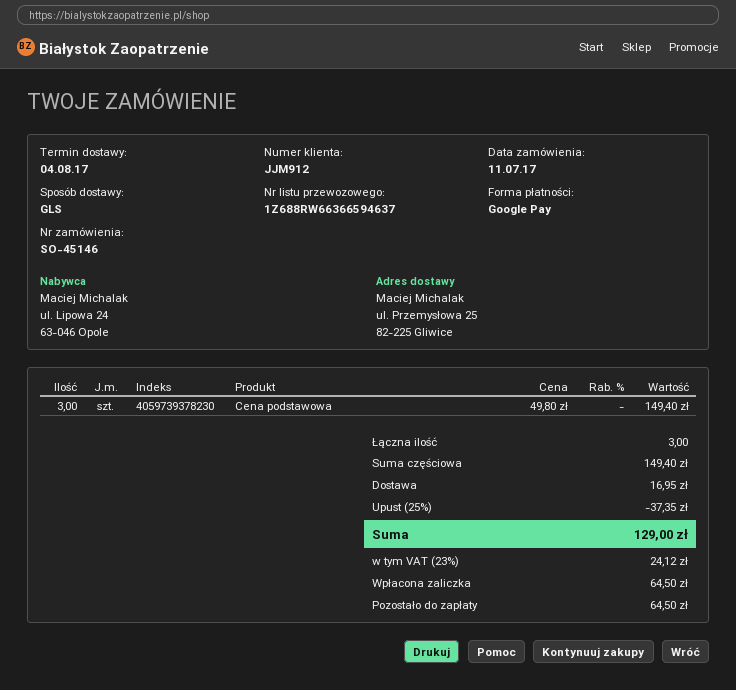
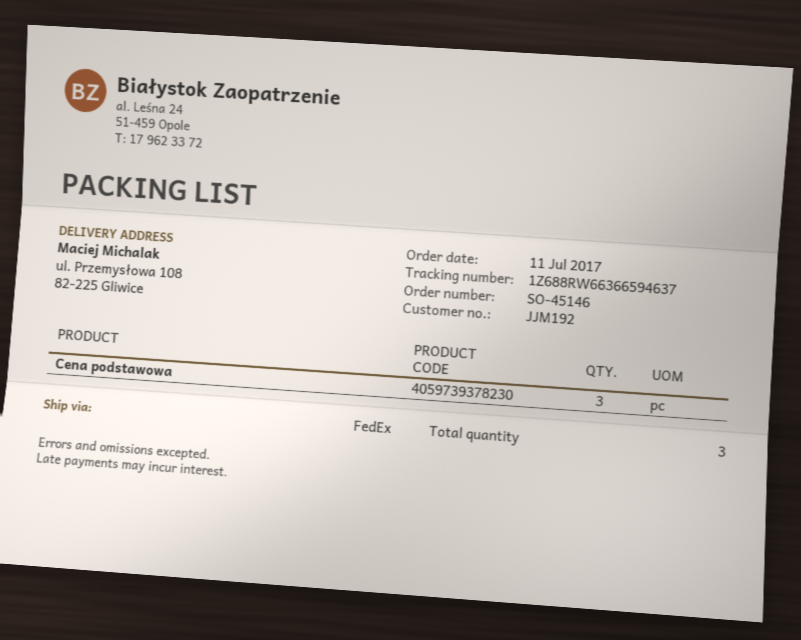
customer number: JJM912 -> JJM192
shipping method: GLS -> FedEx
ship to: ul. Przemysłowa 25, 82-225 Gliwice -> ul. Przemysłowa 108, 82-225 Gliwice

